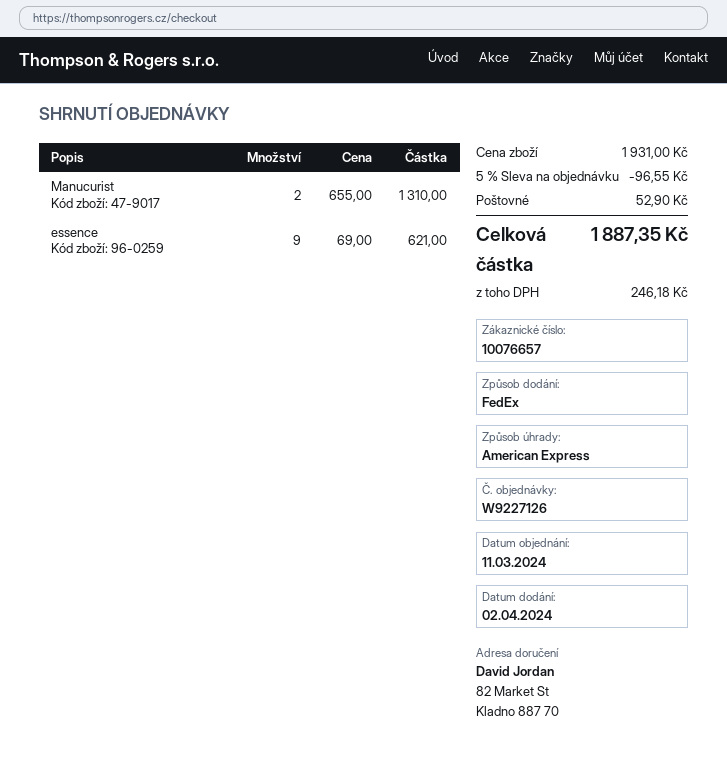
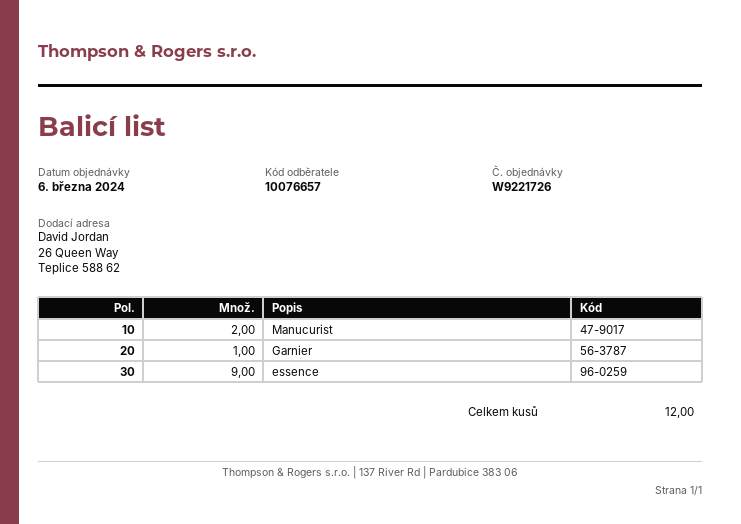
order number: W9227126 -> W9221726
order date: 2024-03-11 -> 2024-03-06
ship to: 82 Market St, Kladno 887 70 -> 26 Queen Way, Teplice 588 62
Garnier: none -> 1

